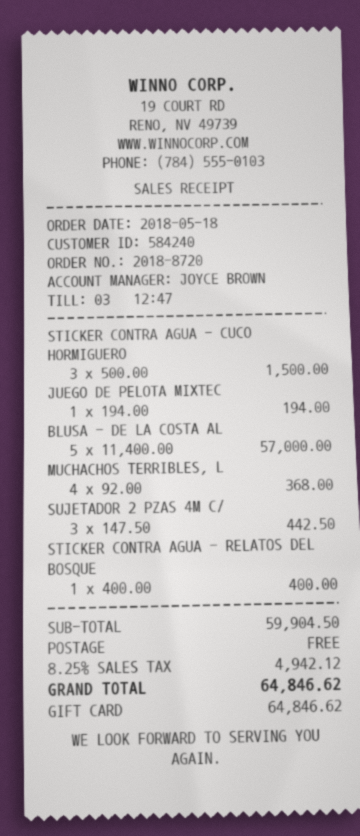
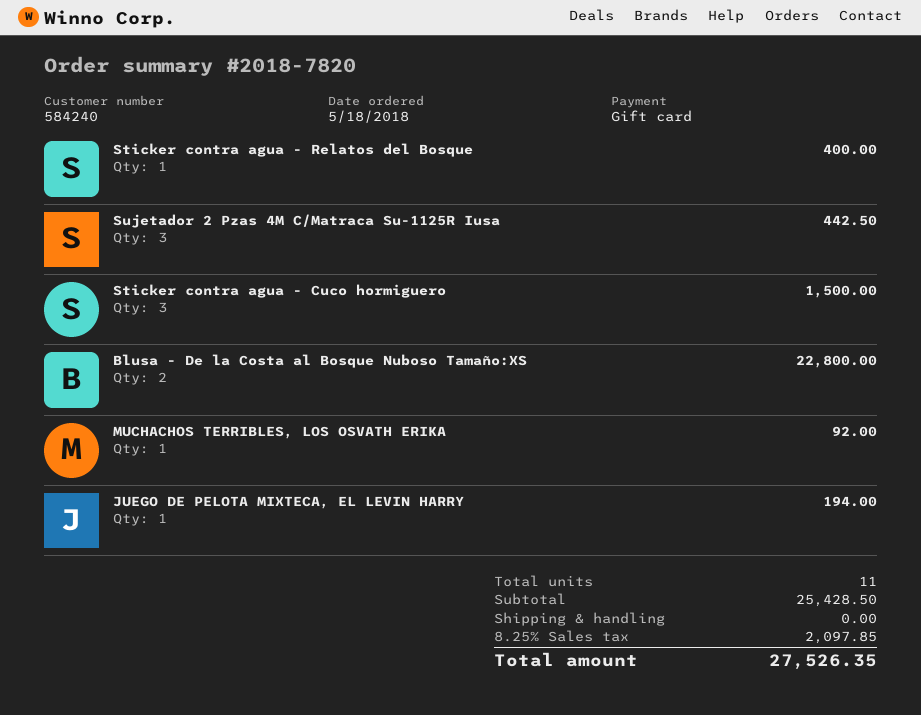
order number: 2018-8720 -> 2018-7820
BLUSA - DE LA COSTA AL: 5 for 57000.00 -> 2 for 22800.00
MUCHACHOS TERRIBLES, L: 4 for 368.00 -> 1 for 92.00
subtotal: 59904.50 -> 25428.50
tax: 8.25% = 4942.12 -> 8.25% = 2097.85
total: 64846.62 -> 27526.35

